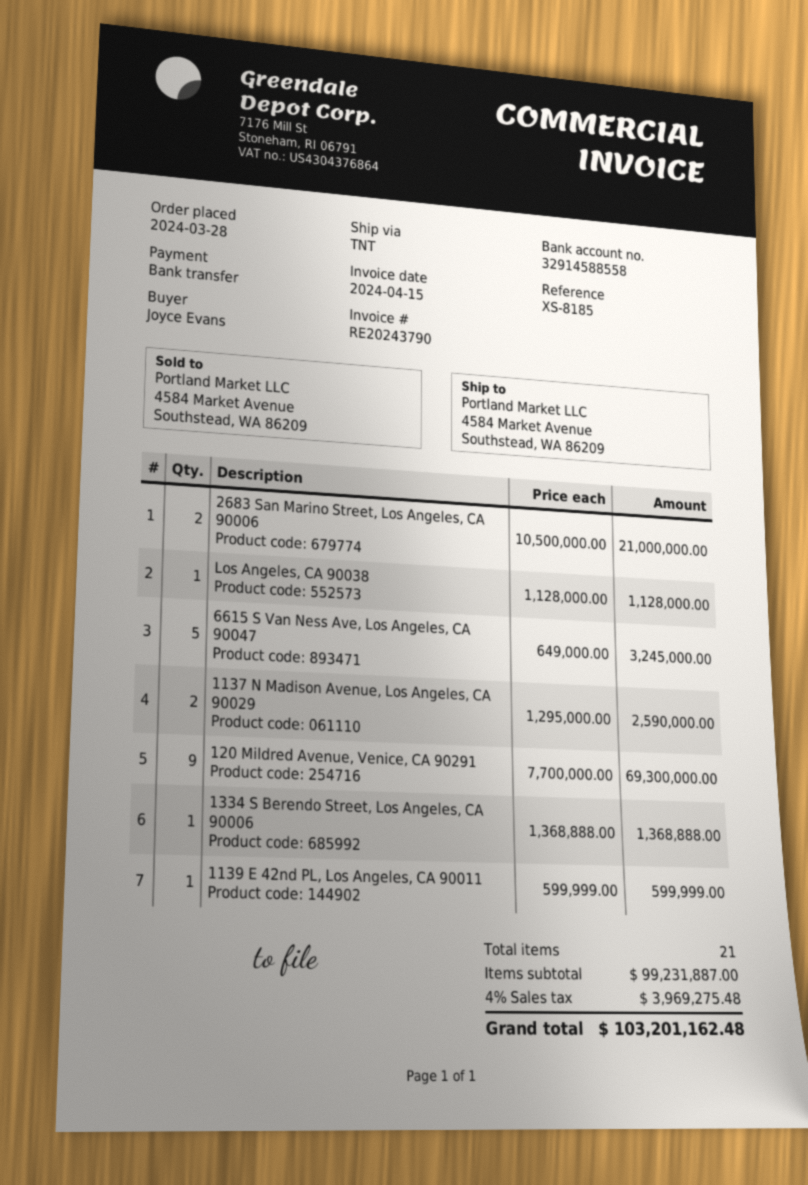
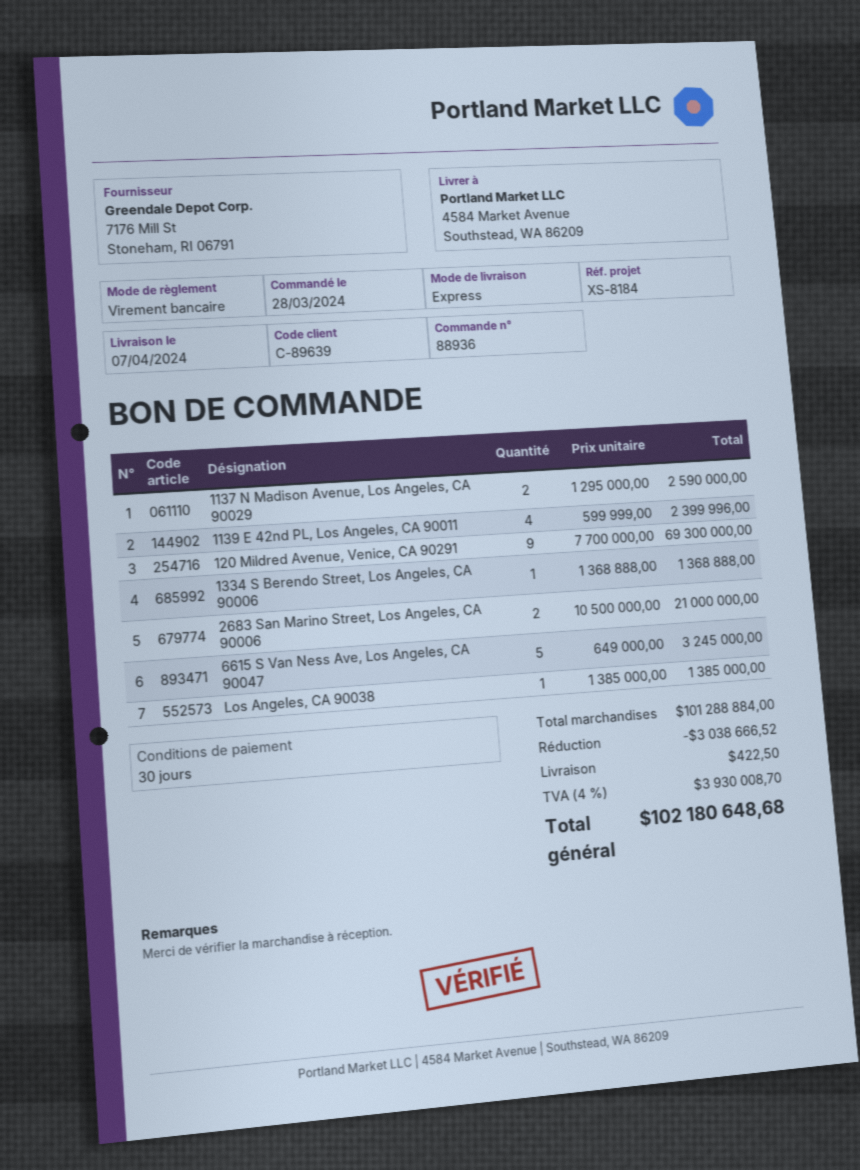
reference: XS-8185 -> XS-8184
shipping method: TNT -> express
Los Angeles, CA 90038: 1 x 1128000.00 = 1128000.00 -> 1 x 1385000.00 = 1385000.00
1139 E 42nd PL, Los Angeles, CA 90011: 1 x 599999.00 = 599999.00 -> 4 x 599999.00 = 2399996.00
subtotal: 99231887.00 -> 101288884.00
discount: none -> 3038666.52
shipping: none -> 422.50
tax: 4% = 3969275.48 -> 4% = 3930008.70
total: 103201162.48 -> 102180648.68

